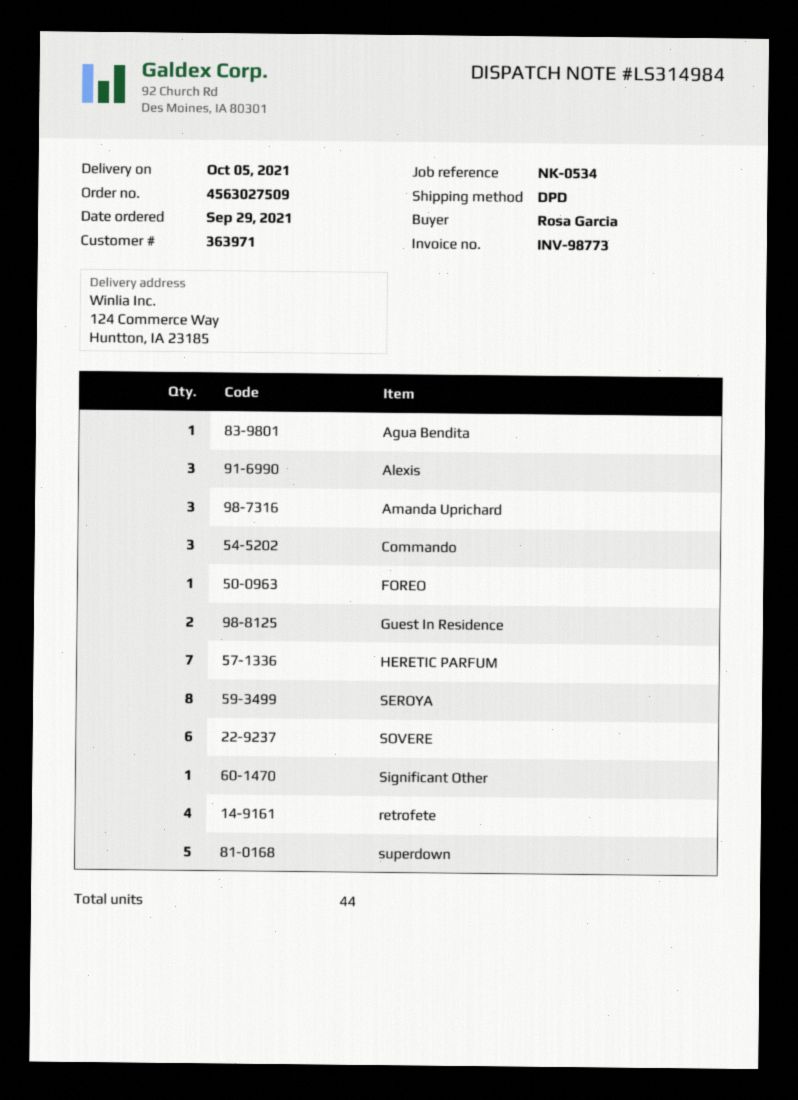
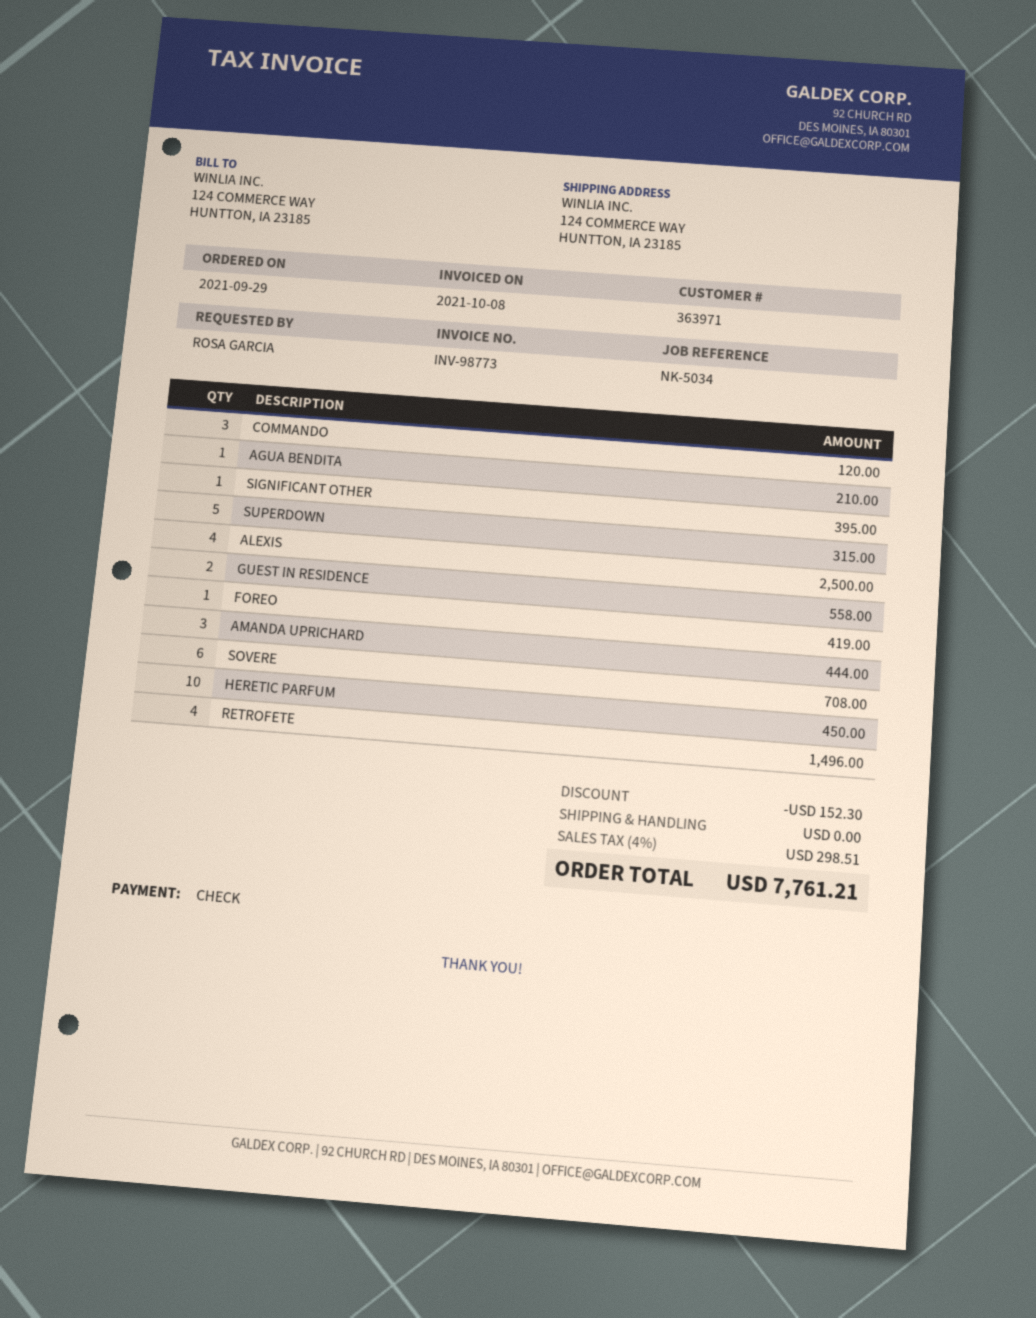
reference: NK-0534 -> NK-5034
Alexis: 3 -> 4
HERETIC PARFUM: 7 -> 10
SEROYA: 8 -> none

